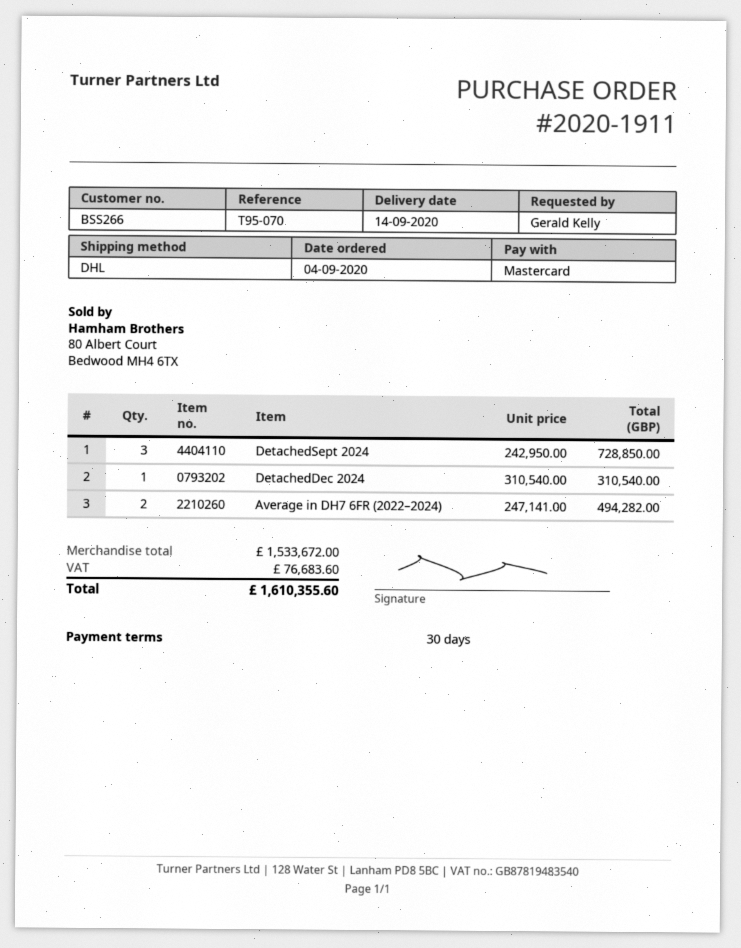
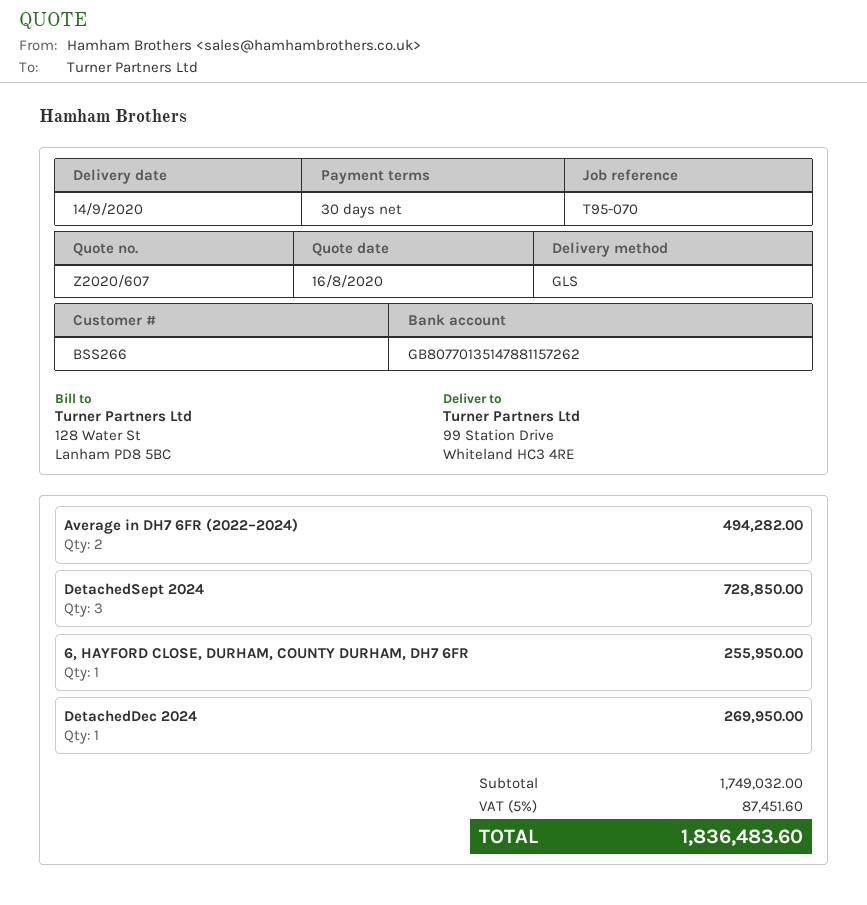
shipping method: DHL -> GLS
DetachedDec 2024: 1 for 310540.00 -> 1 for 269950.00
6, HAYFORD CLOSE, DURHAM, COUNTY DURHAM, DH7 6FR: none -> 1 for 255950.00
subtotal: 1533672.00 -> 1749032.00
tax: 76683.60 -> 87451.60
total: 1610355.60 -> 1836483.60

